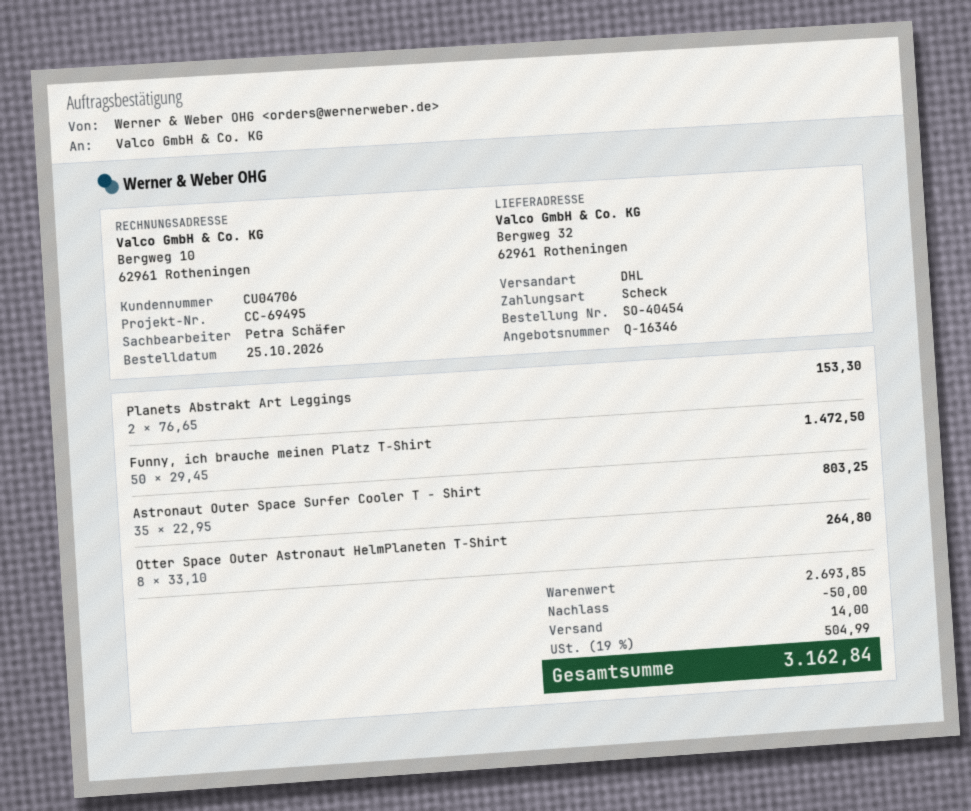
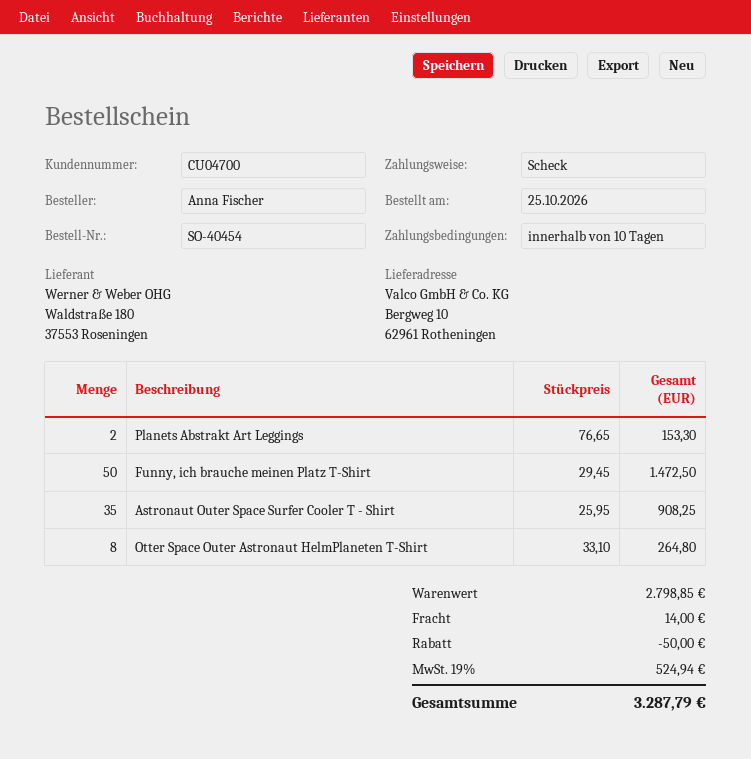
customer number: CU04706 -> CU04700
ship to: Bergweg 32, 62961 Rotheningen -> Bergweg 10, 62961 Rotheningen
Astronaut Outer Space Surfer Cooler T - Shirt: 35 x 22.95 = 803.25 -> 35 x 25.95 = 908.25
subtotal: 2693.85 -> 2798.85
tax: 19% = 504.99 -> 19% = 524.94
total: 3162.84 -> 3287.79

